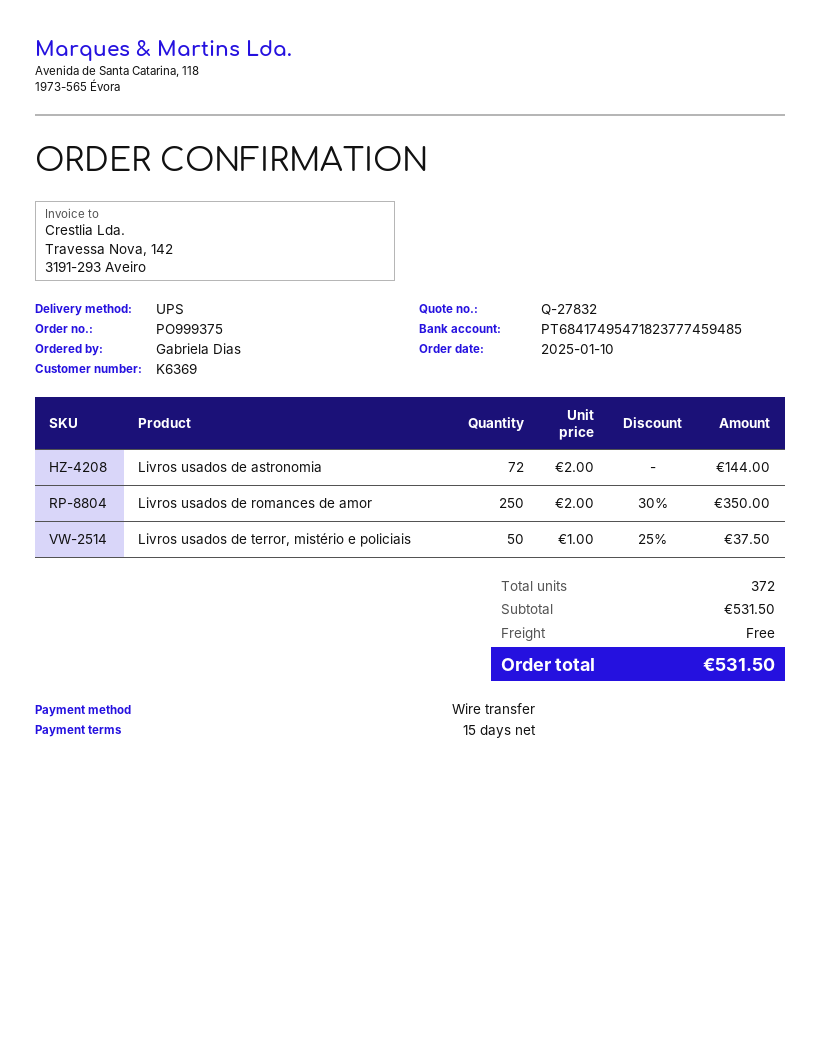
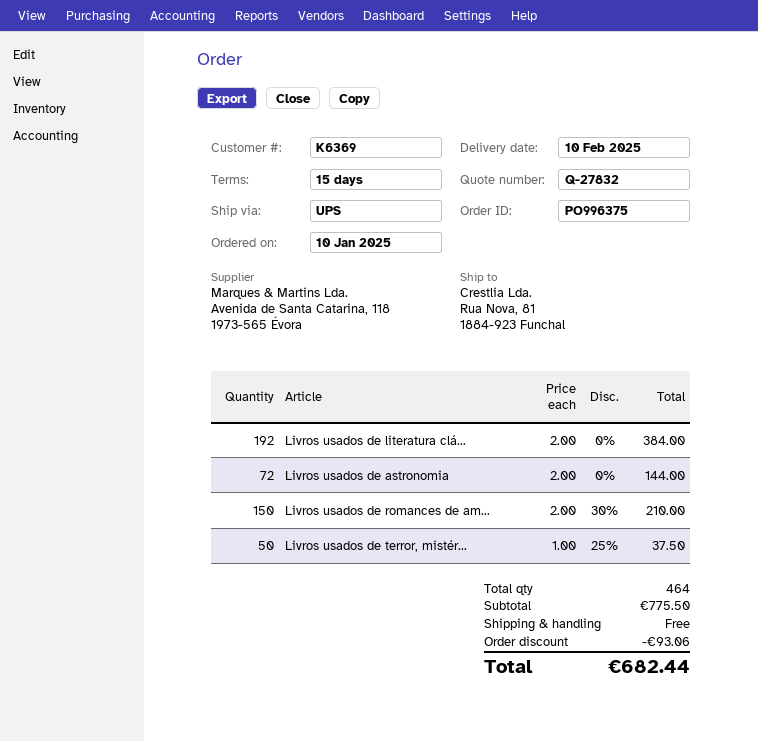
order number: PO999375 -> PO996375
Livros usados de romances de amor: 250 x 2.00 - 30% = 350.00 -> 150 x 2.00 - 30% = 210.00
Livros usados de literatura clá...: none -> 192 x 2.00 = 384.00
total quantity: 372 -> 464
subtotal: 531.50 -> 775.50
discount: none -> 93.06
total: 531.50 -> 682.44

